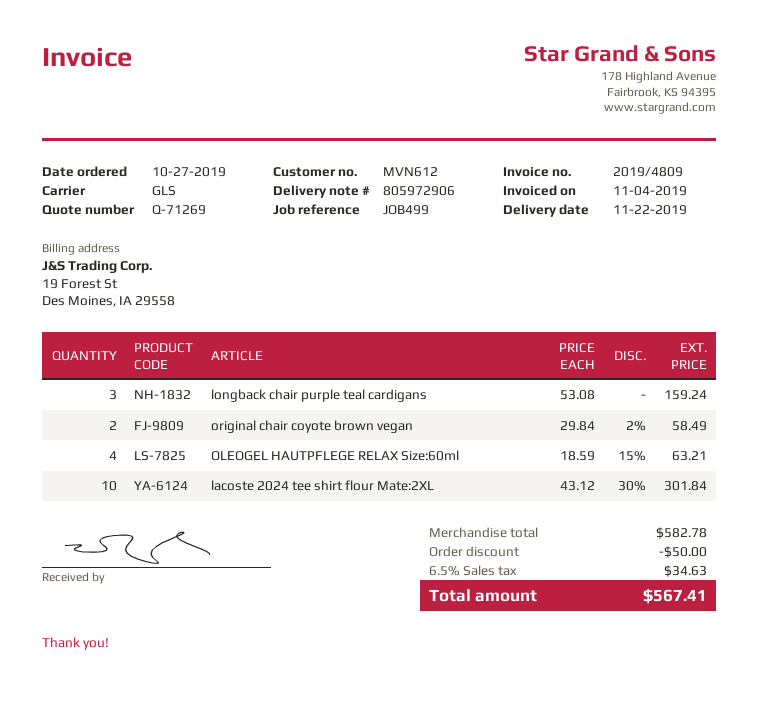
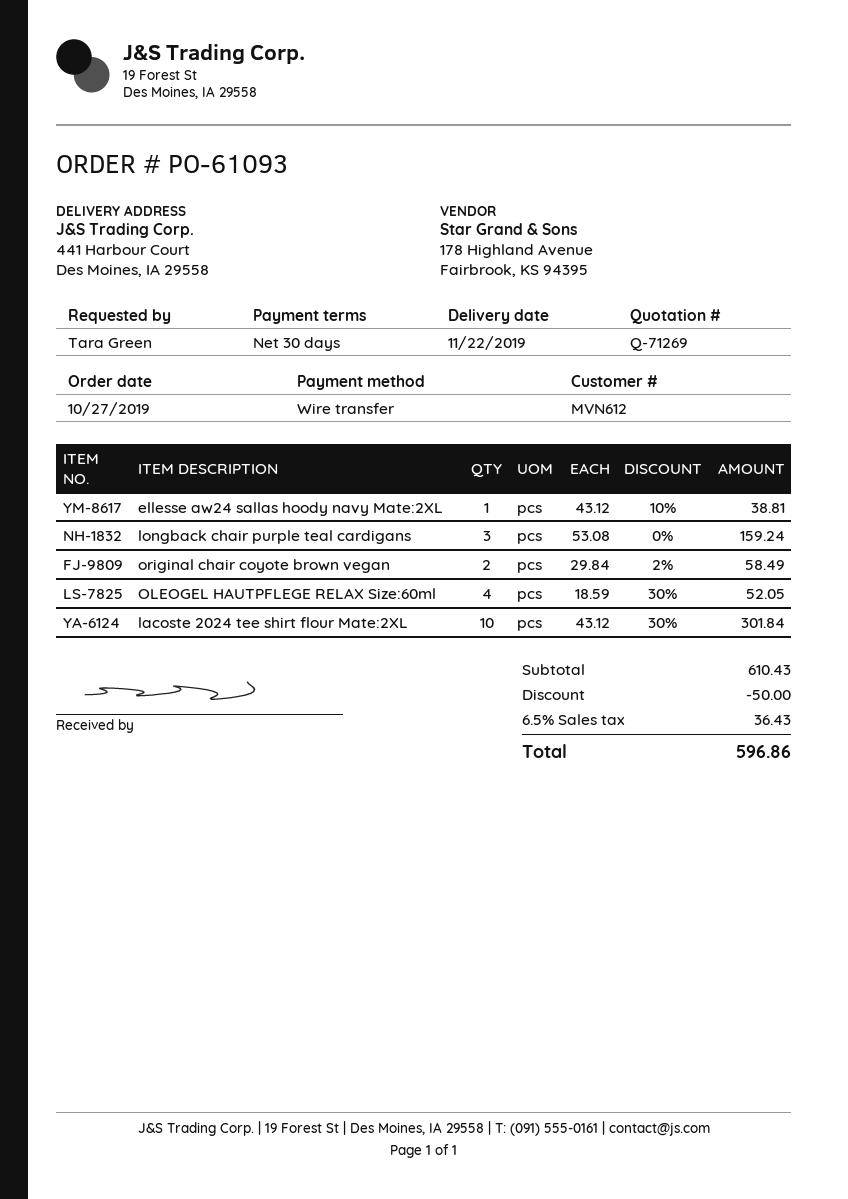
OLEOGEL HAUTPFLEGE RELAX Size:60ml: 4 x 18.59 - 15% = 63.21 -> 4 x 18.59 - 30% = 52.05
ellesse aw24 sallas hoody navy Mate:2XL: none -> 1 x 43.12 - 10% = 38.81
subtotal: 582.78 -> 610.43
tax: 6.5% = 34.63 -> 6.5% = 36.43
total: 567.41 -> 596.86

